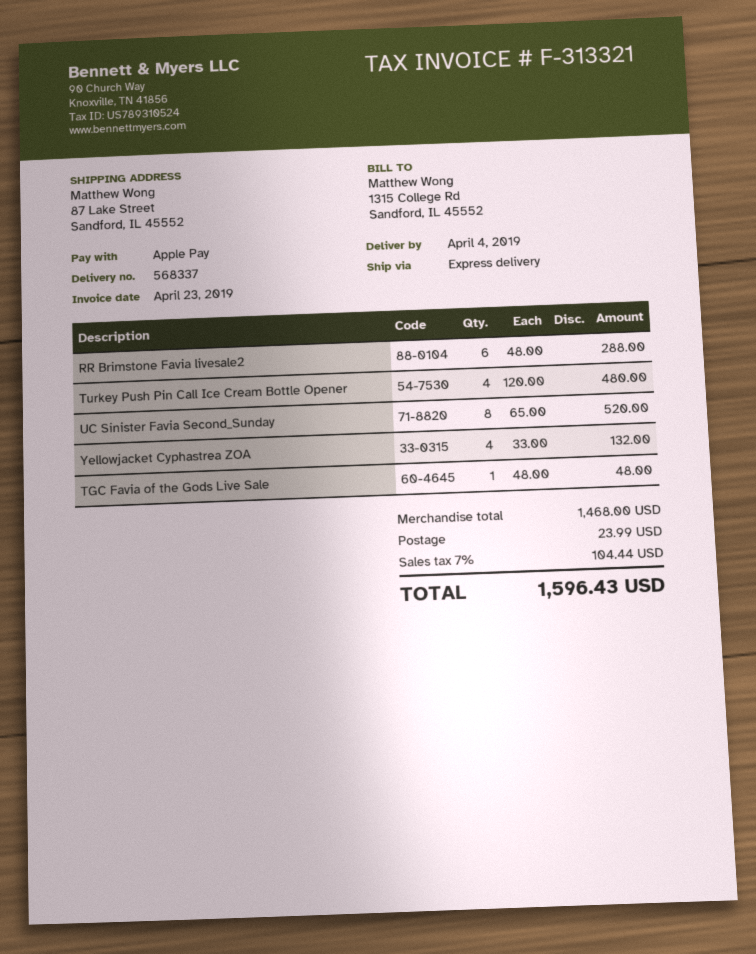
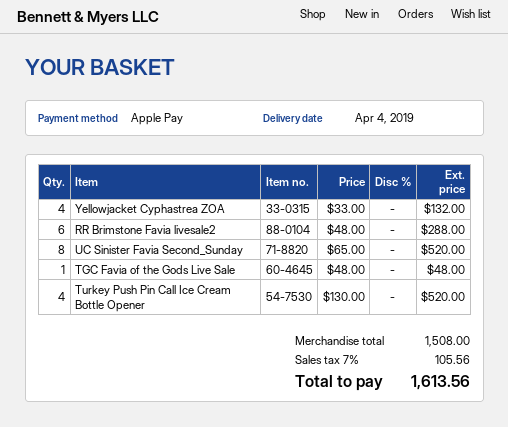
Turkey Push Pin Call Ice Cream Bottle Opener: 4 x 120.00 = 480.00 -> 4 x 130.00 = 520.00
subtotal: 1468.00 -> 1508.00
shipping: 23.99 -> none
tax: 7% = 104.44 -> 7% = 105.56
total: 1596.43 -> 1613.56

